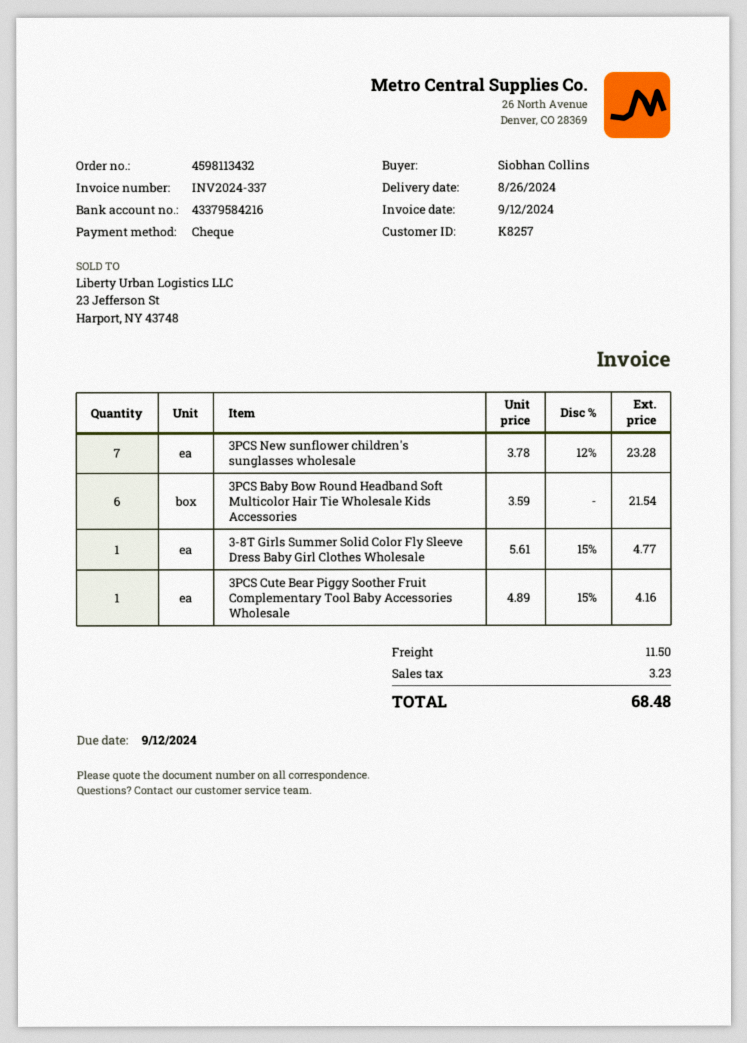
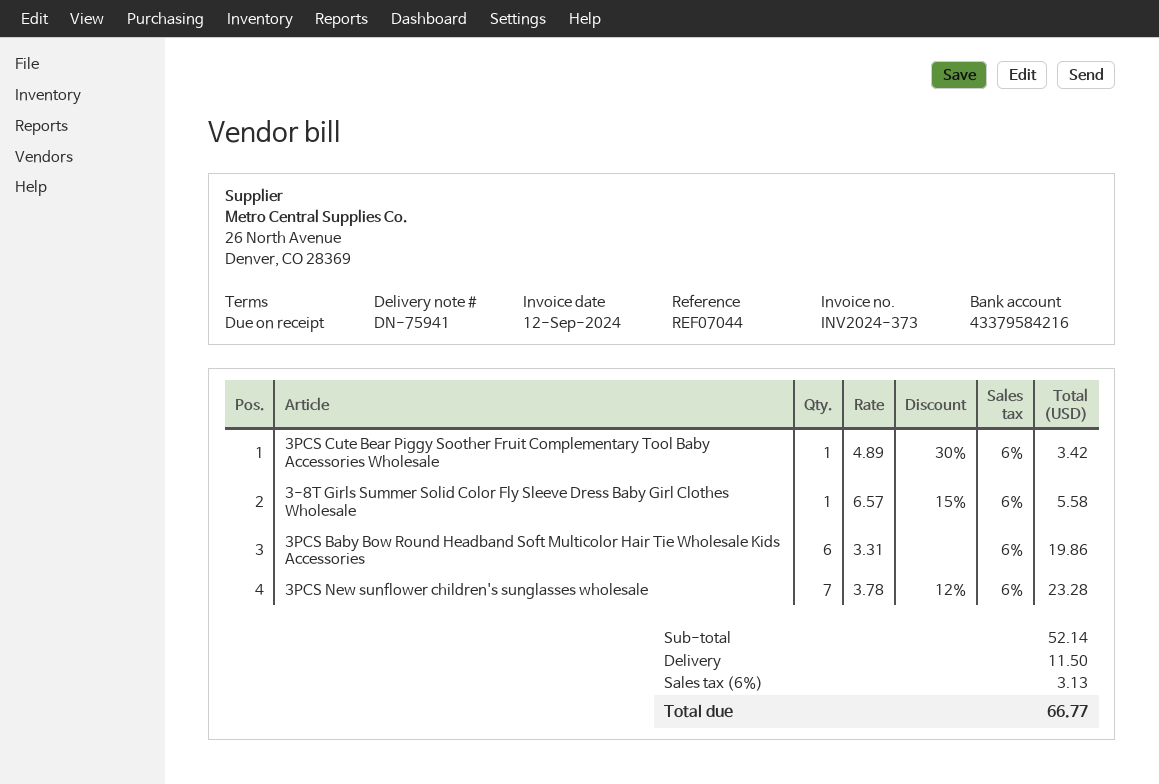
invoice number: INV2024-337 -> INV2024-373
3PCS Baby Bow Round Headband Soft Multicolor Hair Tie Wholesale Kids Accessories: 6 x 3.59 = 21.54 -> 6 x 3.31 = 19.86
3-8T Girls Summer Solid Color Fly Sleeve Dress Baby Girl Clothes Wholesale: 1 x 5.61 - 15% = 4.77 -> 1 x 6.57 - 15% = 5.58
3PCS Cute Bear Piggy Soother Fruit Complementary Tool Baby Accessories Wholesale: 1 x 4.89 - 15% = 4.16 -> 1 x 4.89 - 30% = 3.42
tax: 3.23 -> 3.13
total: 68.48 -> 66.77

